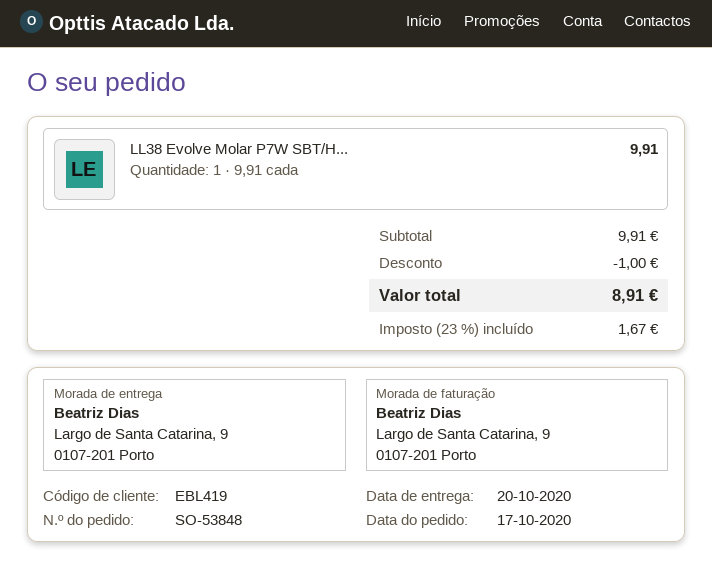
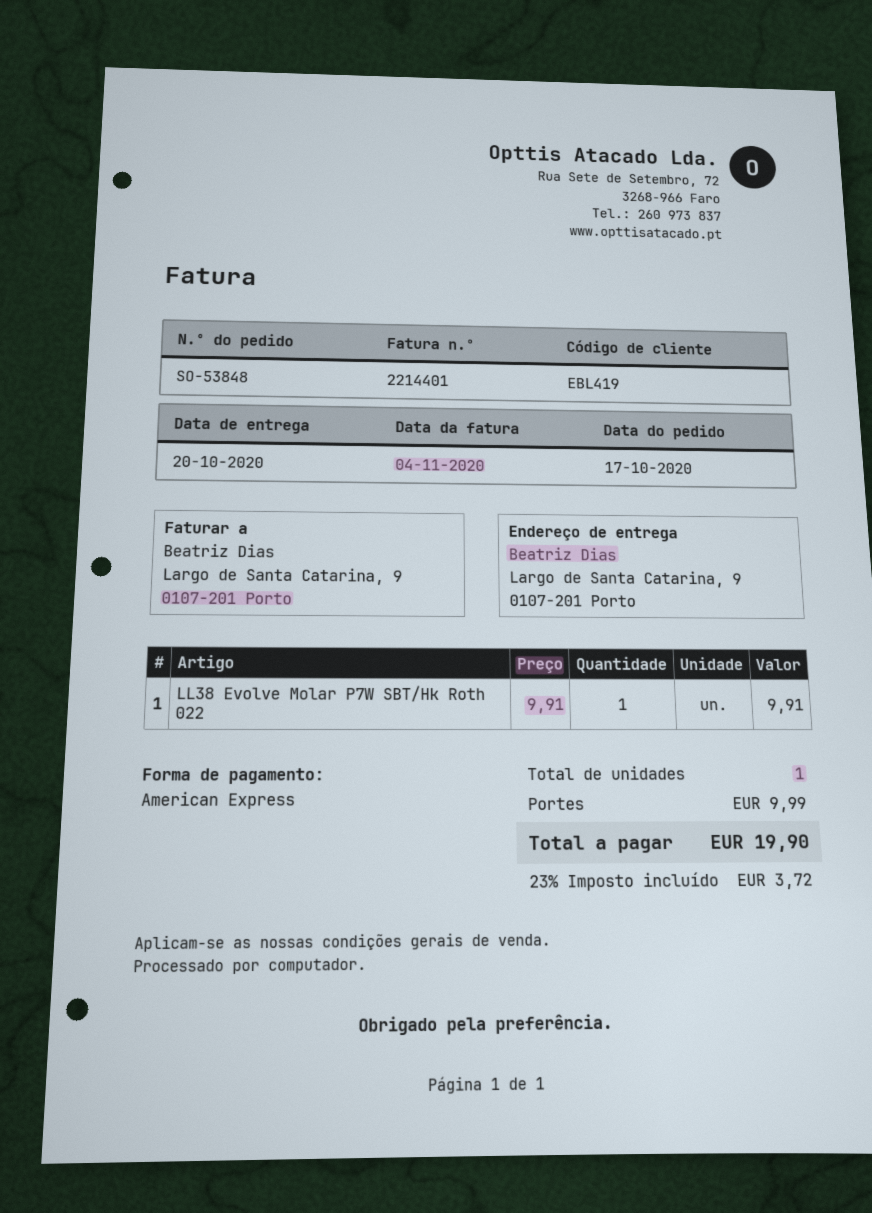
discount: 1.00 -> none
shipping: none -> 9.99
tax: 23% = 1.67 -> 23% = 3.72
total: 8.91 -> 19.90

